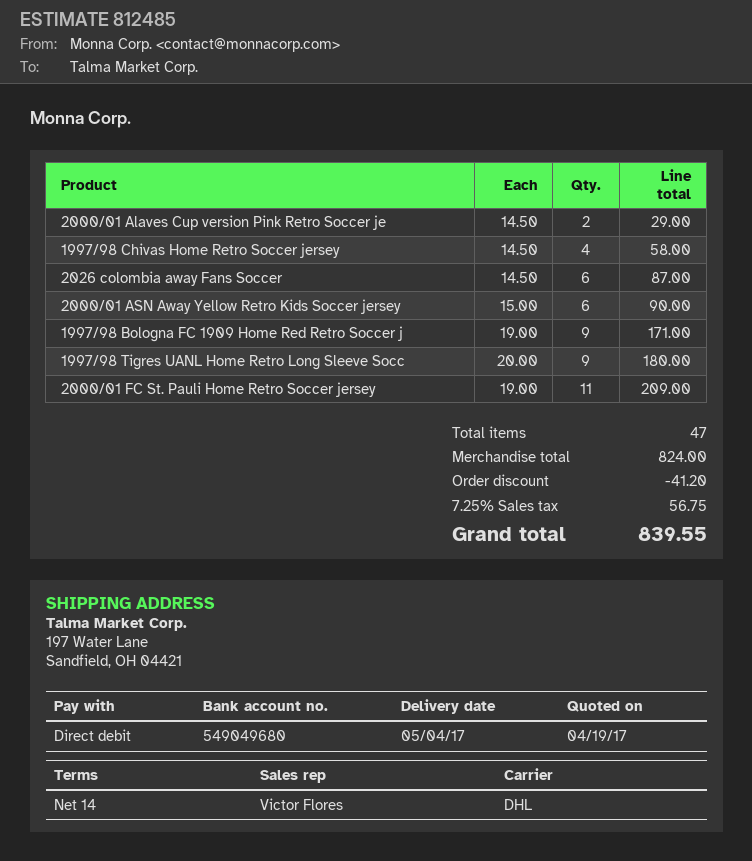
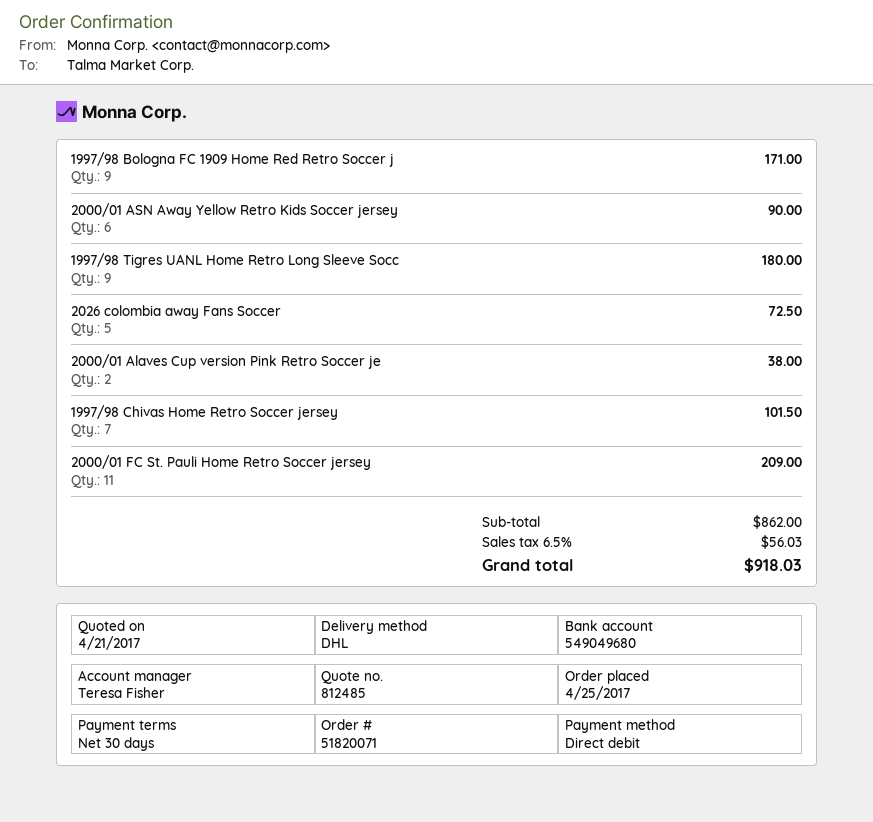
quote date: 2017-04-19 -> 2017-04-21
payment terms: 14 days -> 30 days
sales rep: Victor Flores -> Teresa Fisher
2000/01 Alaves Cup version Pink Retro Soccer je: 2 for 29.00 -> 2 for 38.00
1997/98 Chivas Home Retro Soccer jersey: 4 for 58.00 -> 7 for 101.50
2026 colombia away Fans Soccer: 6 for 87.00 -> 5 for 72.50
subtotal: 824.00 -> 862.00
discount: 41.20 -> none
tax: 7.25% = 56.75 -> 6.5% = 56.03
total: 839.55 -> 918.03

